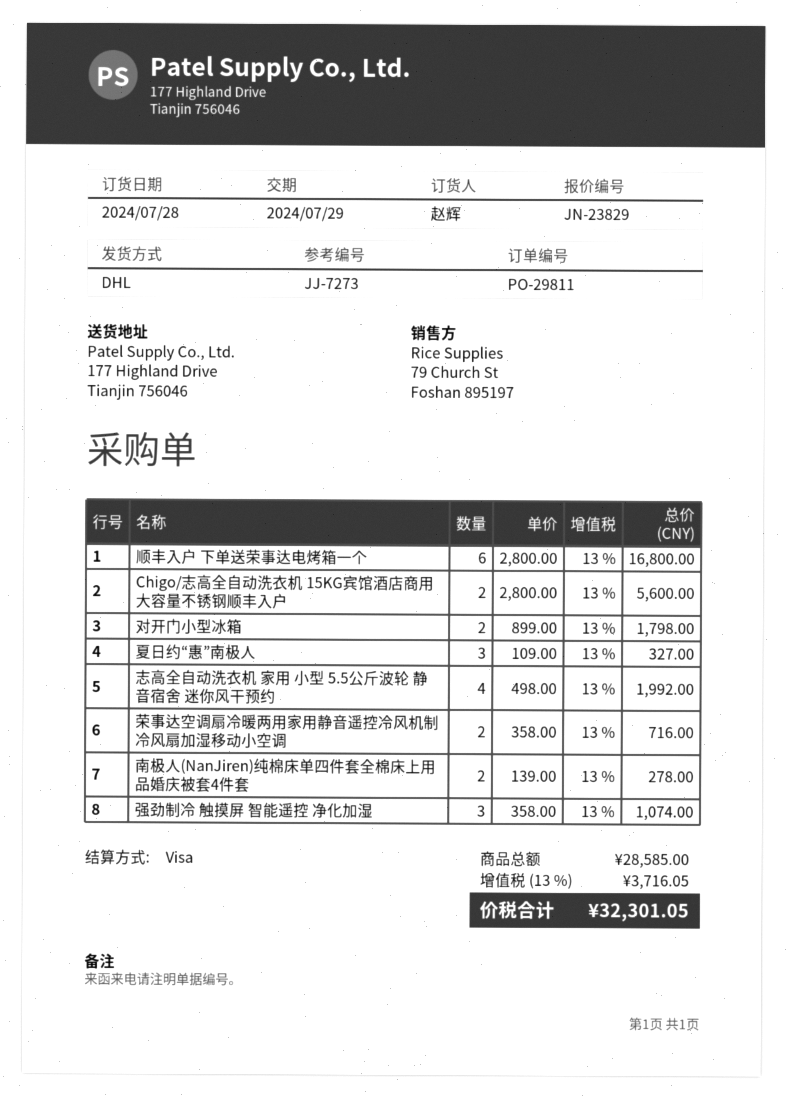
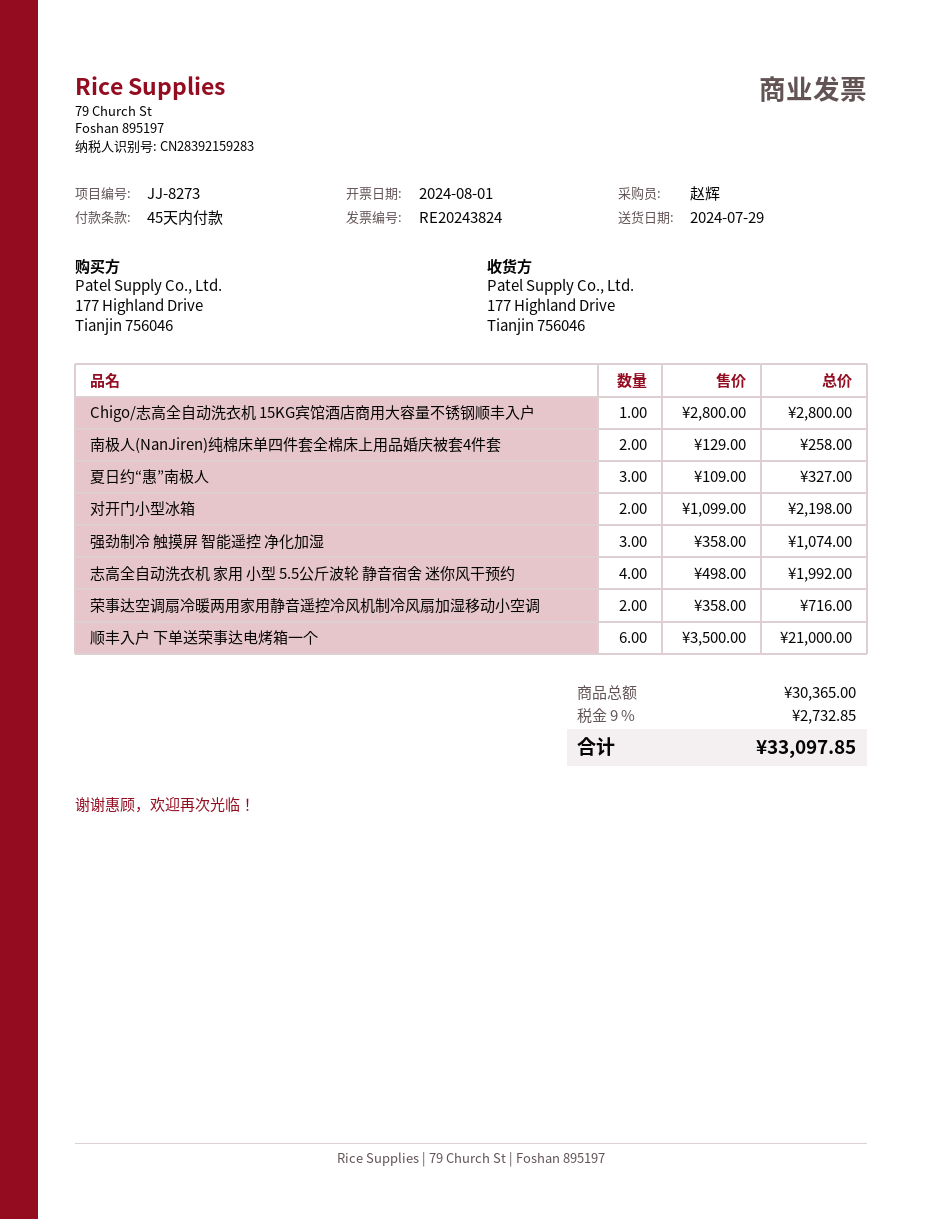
reference: JJ-7273 -> JJ-8273
顺丰入户 下单送荣事达电烤箱一个: 6 x 2800.00 = 16800.00 -> 6 x 3500.00 = 21000.00
Chigo/志高全自动洗衣机 15KG宾馆酒店商用大容量不锈钢顺丰入户: 2 x 2800.00 = 5600.00 -> 1 x 2800.00 = 2800.00
对开门小型冰箱: 2 x 899.00 = 1798.00 -> 2 x 1099.00 = 2198.00
南极人(NanJiren)纯棉床单四件套全棉床上用品婚庆被套4件套: 2 x 139.00 = 278.00 -> 2 x 129.00 = 258.00
subtotal: 28585.00 -> 30365.00
tax: 13% = 3716.05 -> 9% = 2732.85
total: 32301.05 -> 33097.85

